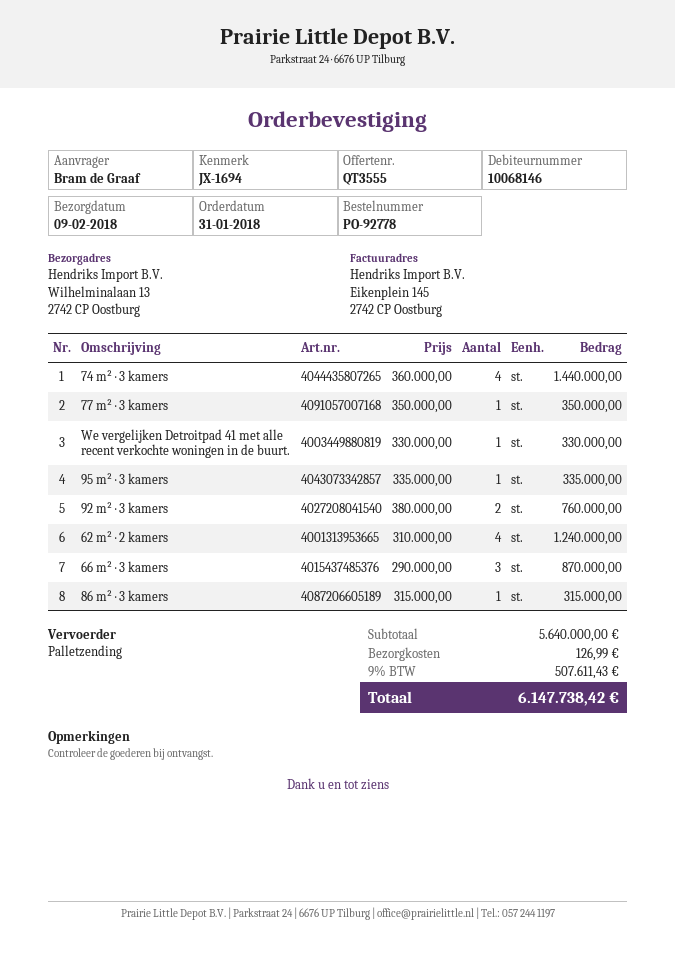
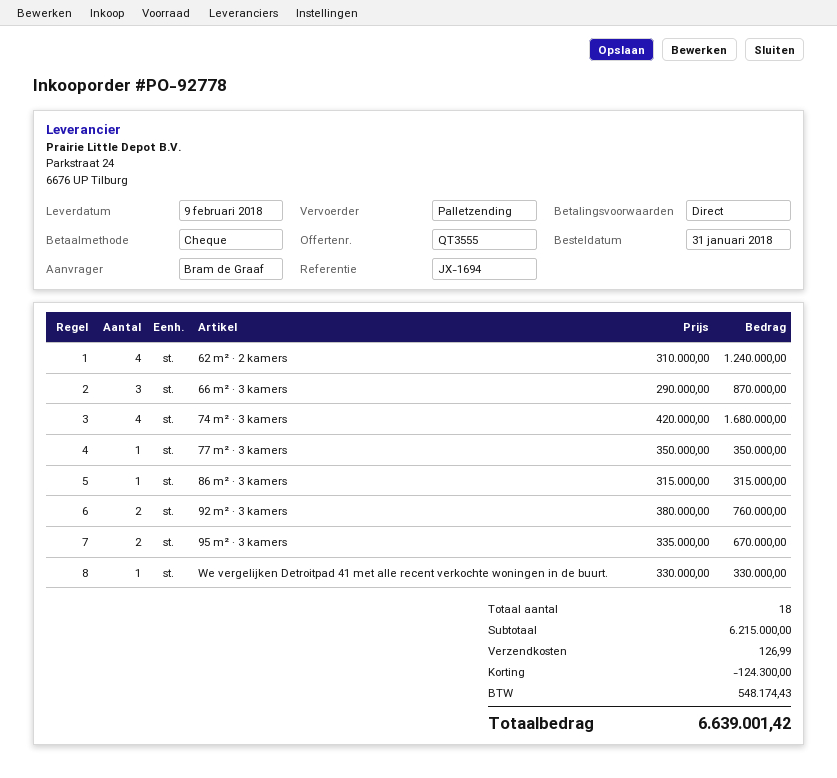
74 m² · 3 kamers: 4 x 360000.00 = 1440000.00 -> 4 x 420000.00 = 1680000.00
95 m² · 3 kamers: 1 x 335000.00 = 335000.00 -> 2 x 335000.00 = 670000.00
subtotal: 5640000.00 -> 6215000.00
discount: none -> 124300.00
tax: 507611.43 -> 548174.43
total: 6147738.42 -> 6639001.42

